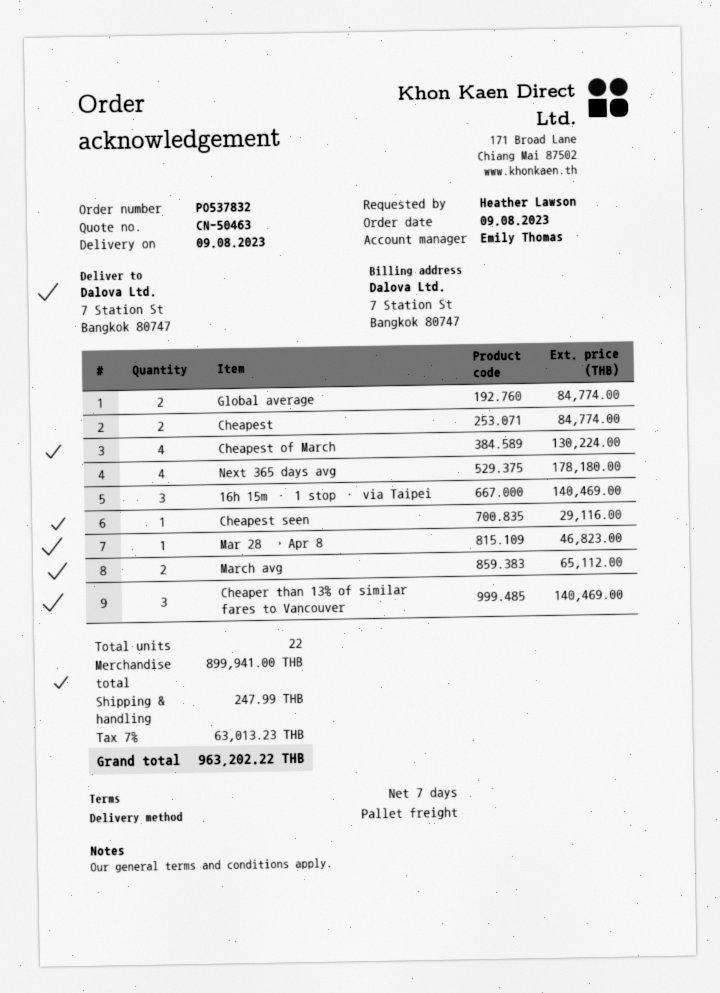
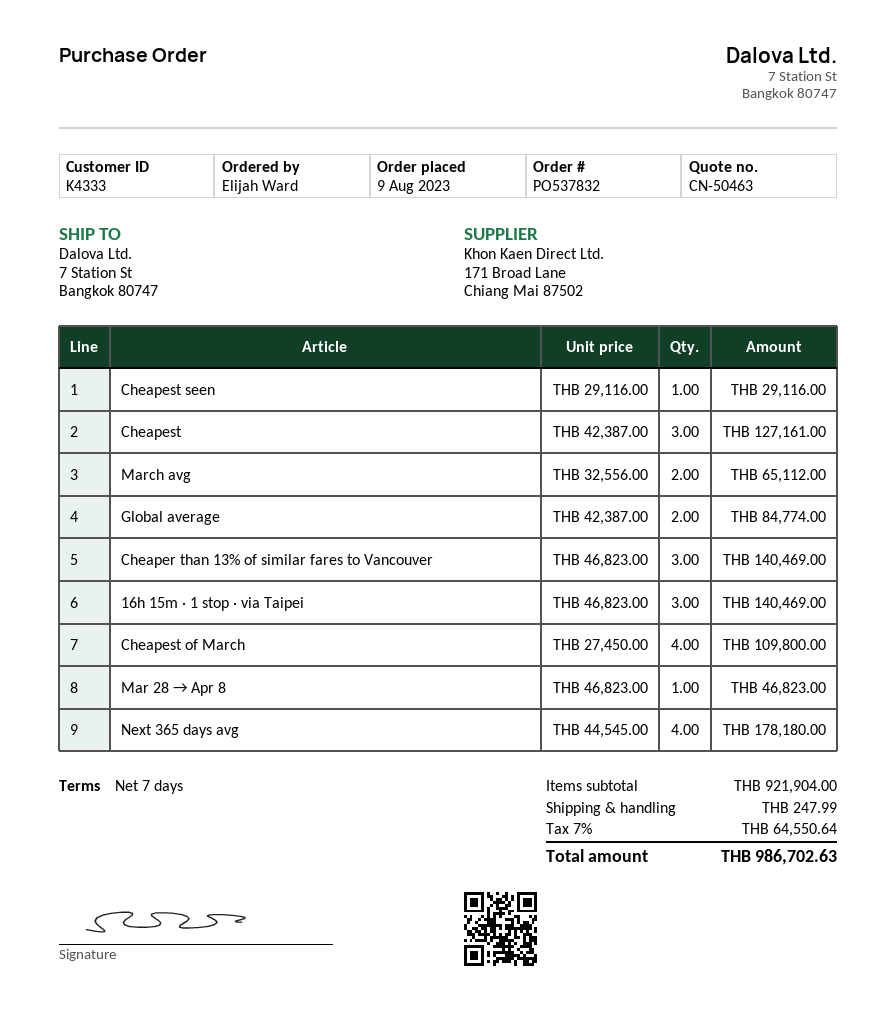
ordered by: Heather Lawson -> Elijah Ward
Cheapest: 2 for 84774.00 -> 3 for 127161.00
Cheapest of March: 4 for 130224.00 -> 4 for 109800.00
subtotal: 899941.00 -> 921904.00
tax: 7% = 63013.23 -> 7% = 64550.64
total: 963202.22 -> 986702.63

